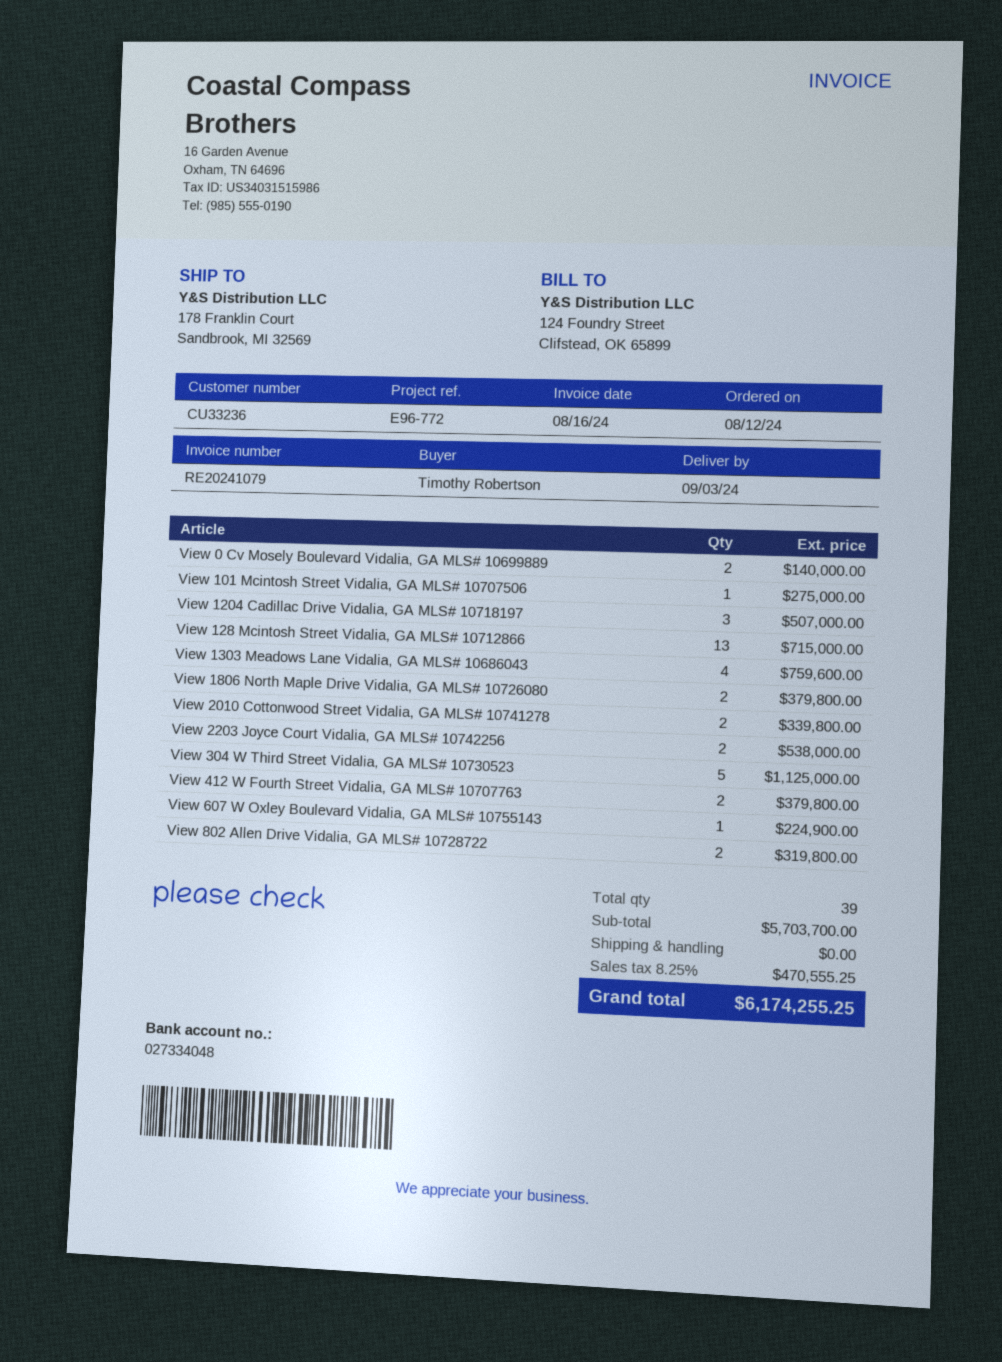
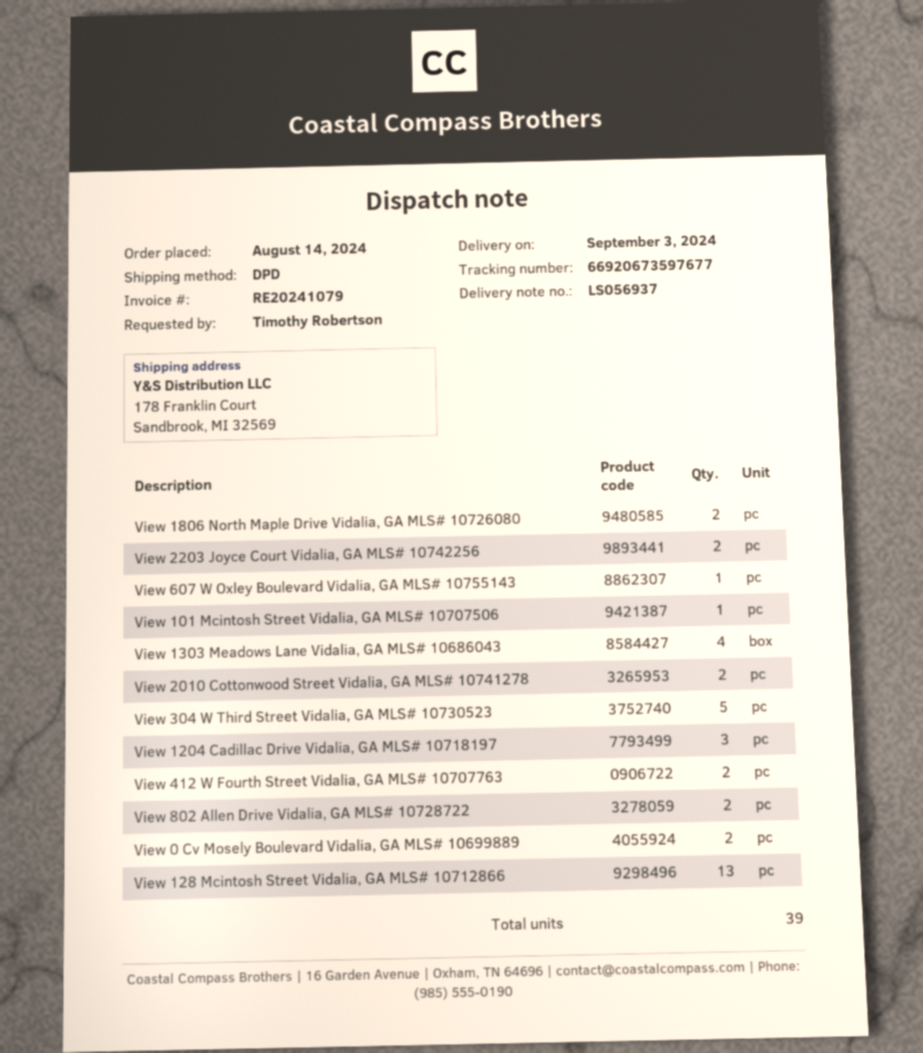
order date: 2024-08-12 -> 2024-08-14

